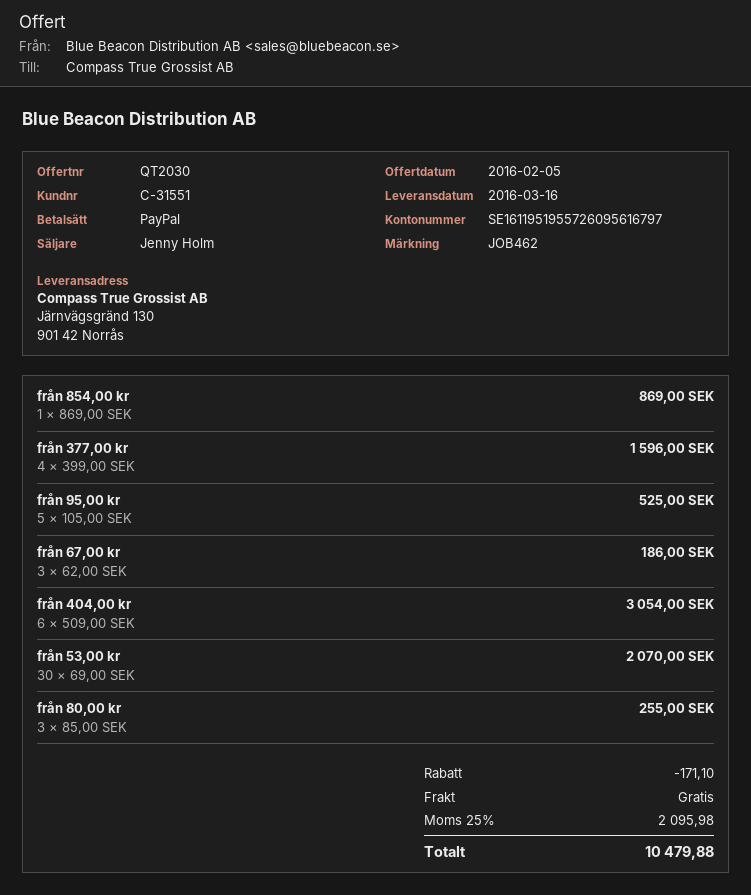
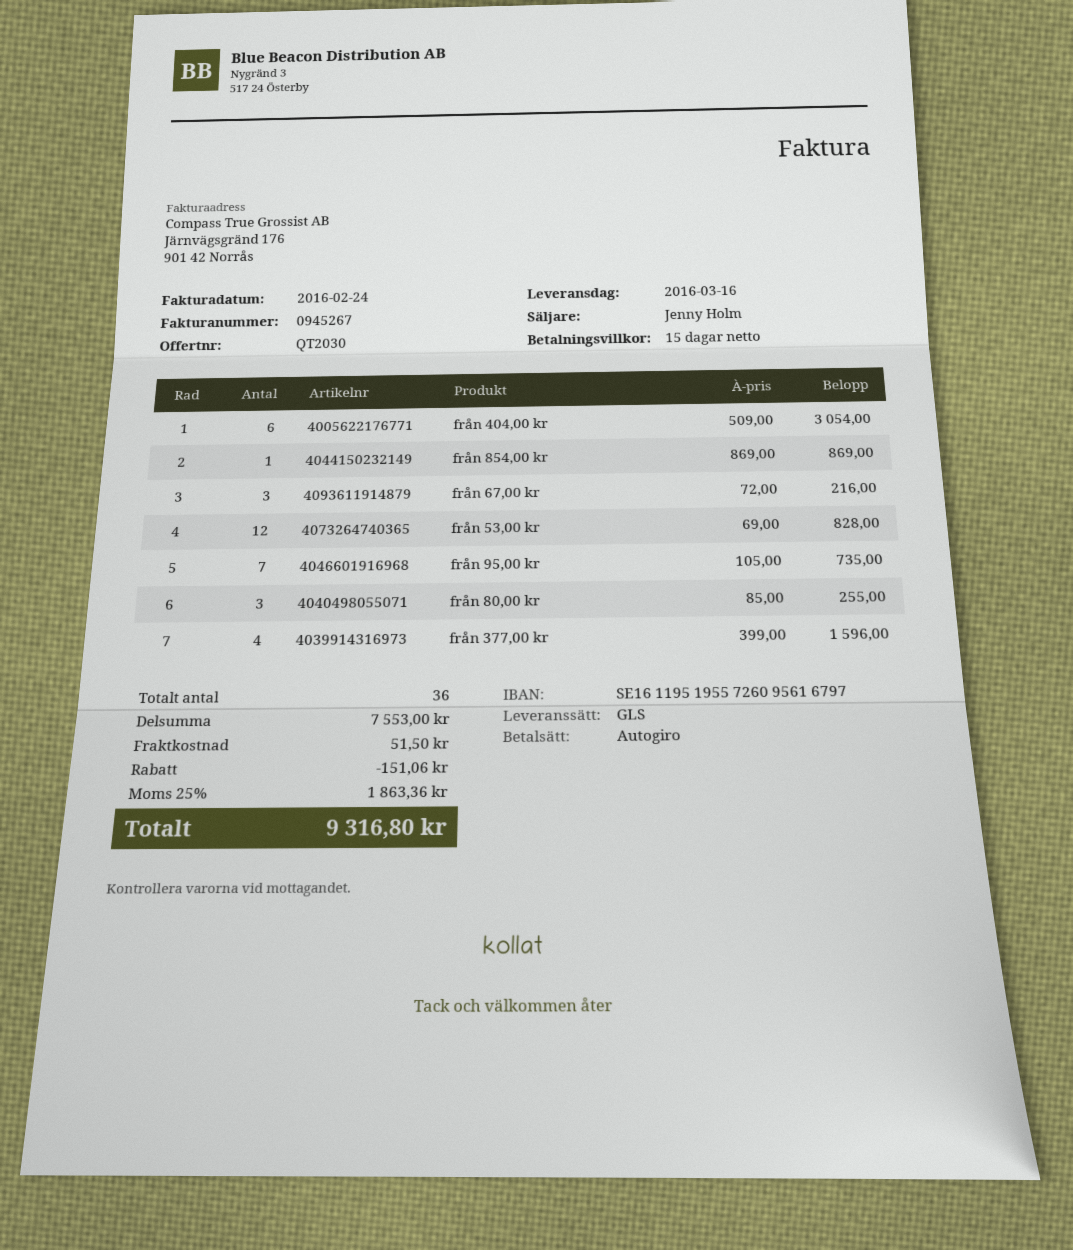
payment method: PayPal -> direct debit
från 95,00 kr: 5 x 105.00 = 525.00 -> 7 x 105.00 = 735.00
från 67,00 kr: 3 x 62.00 = 186.00 -> 3 x 72.00 = 216.00
från 53,00 kr: 30 x 69.00 = 2070.00 -> 12 x 69.00 = 828.00
discount: 171.10 -> 151.06
shipping: 0.00 -> 51.50
tax: 25% = 2095.98 -> 25% = 1863.36
total: 10479.88 -> 9316.80

